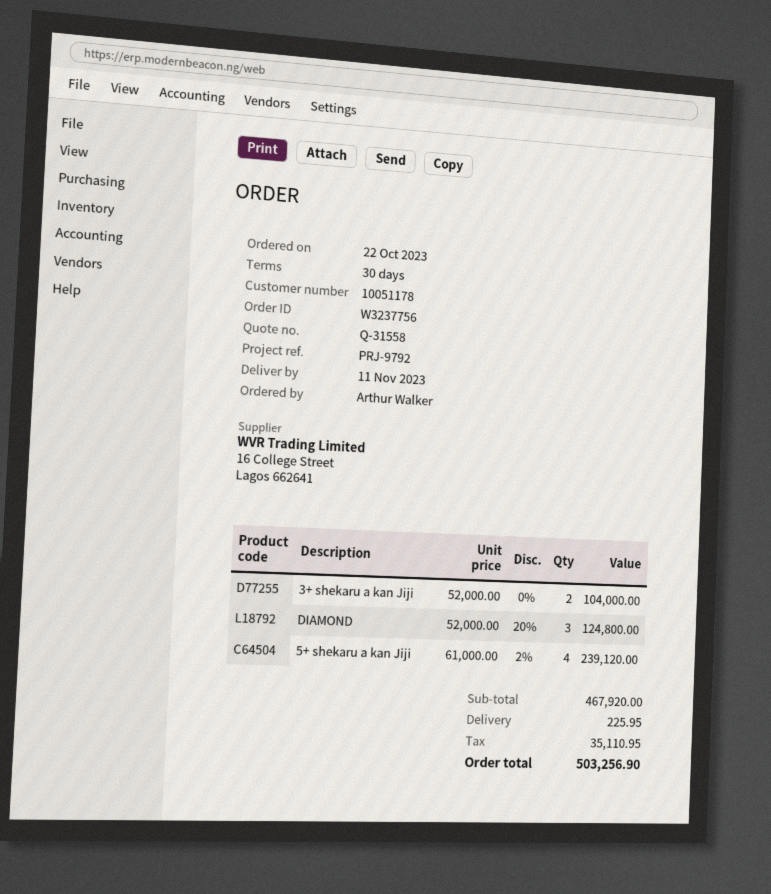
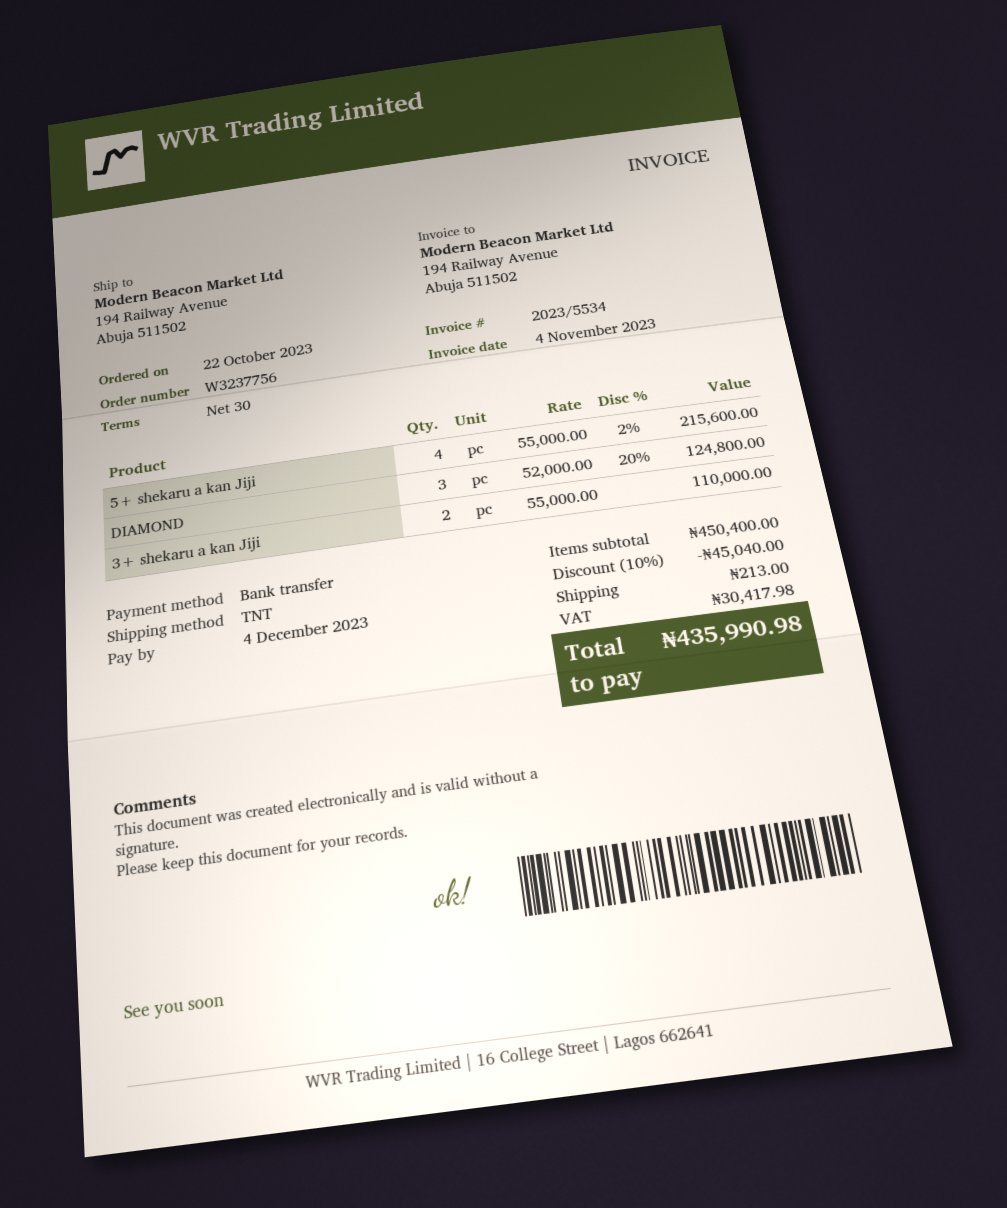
3+ shekaru a kan Jiji: 2 x 52000.00 = 104000.00 -> 2 x 55000.00 = 110000.00
5+ shekaru a kan Jiji: 4 x 61000.00 - 2% = 239120.00 -> 4 x 55000.00 - 2% = 215600.00
subtotal: 467920.00 -> 450400.00
discount: none -> 10% = 45040.00
shipping: 225.95 -> 213.00
tax: 35110.95 -> 30417.98
total: 503256.90 -> 435990.98

